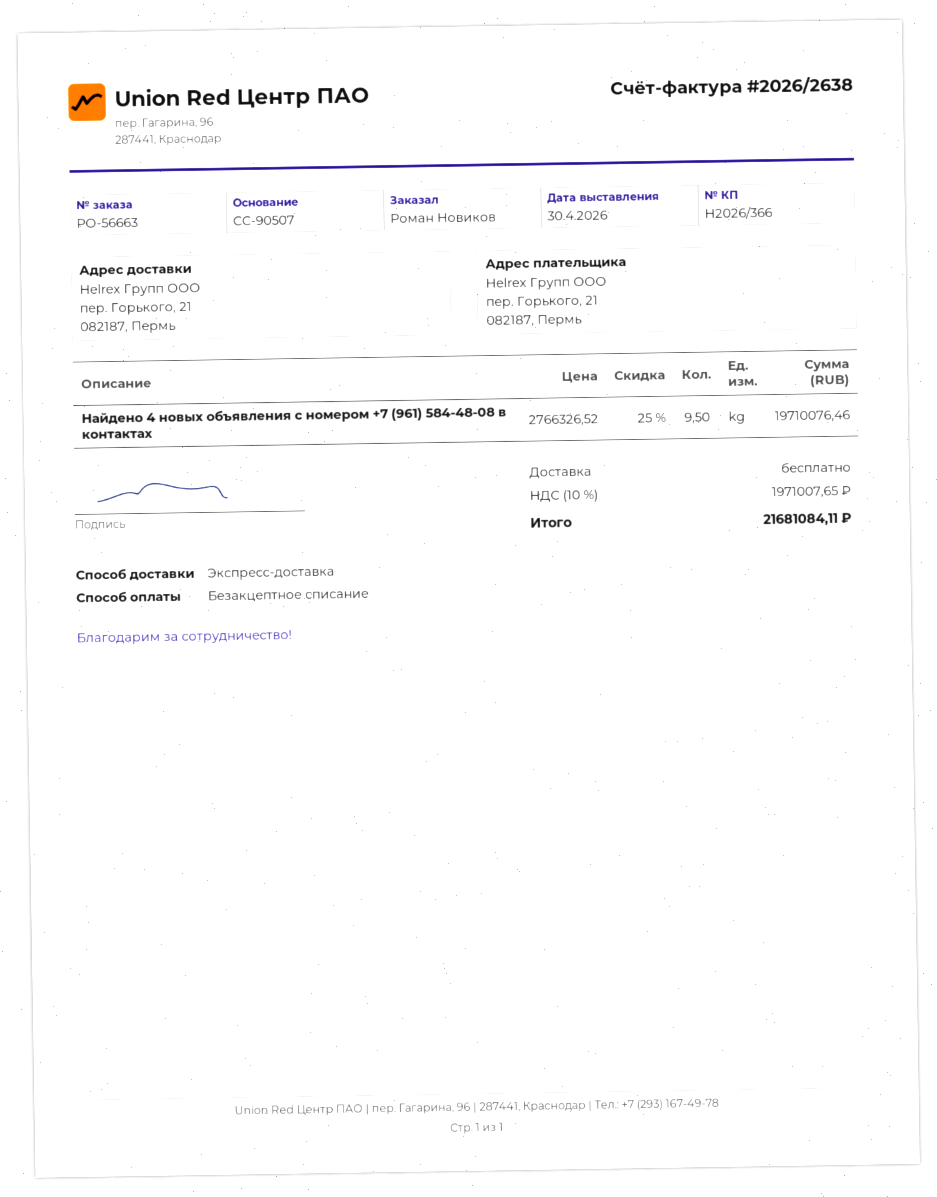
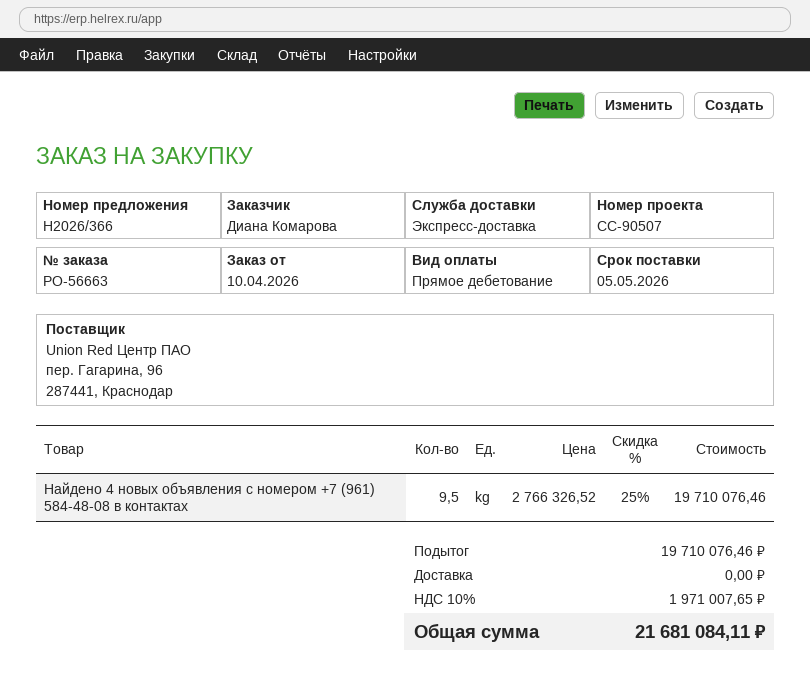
ordered by: Роман Новиков -> Диана Комарова

